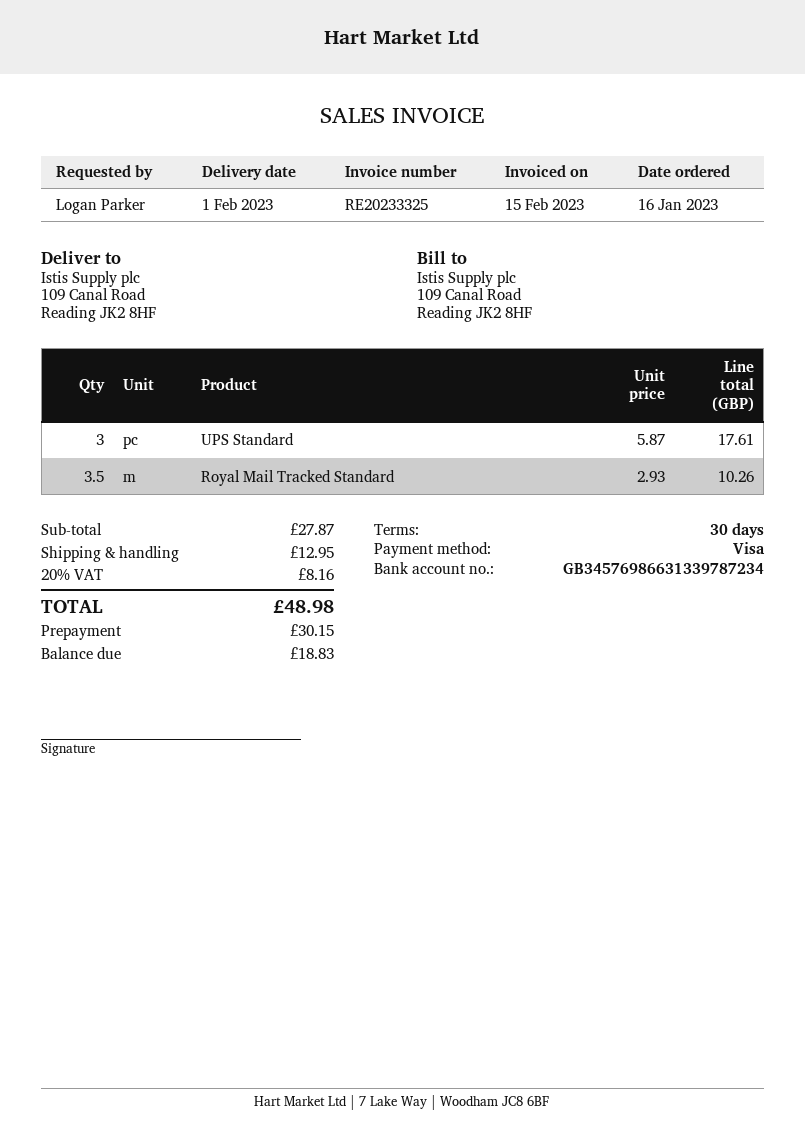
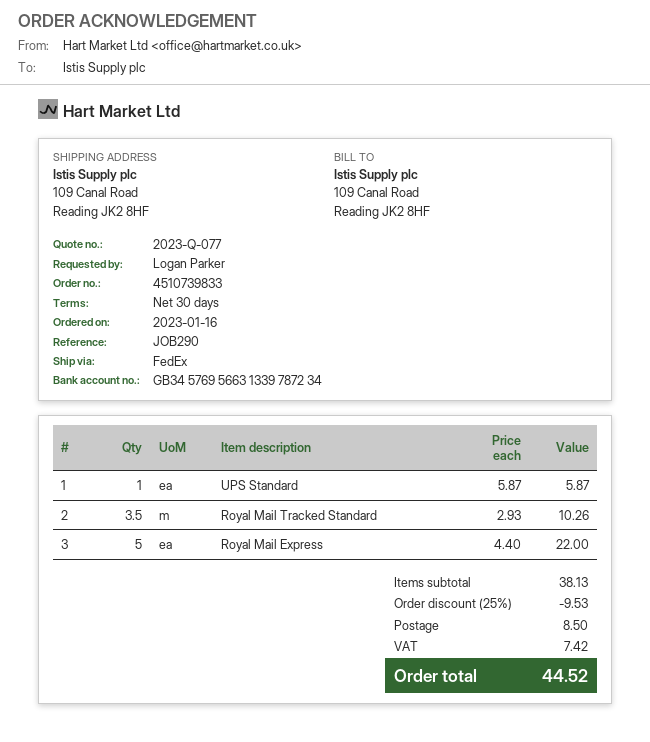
bank account: GB34576986631339787234 -> GB34576956631339787234
UPS Standard: 3 x 5.87 = 17.61 -> 1 x 5.87 = 5.87
Royal Mail Express: none -> 5 x 4.40 = 22.00
subtotal: 27.87 -> 38.13
discount: none -> 25% = 9.53
shipping: 12.95 -> 8.50
tax: 8.16 -> 7.42
total: 48.98 -> 44.52

